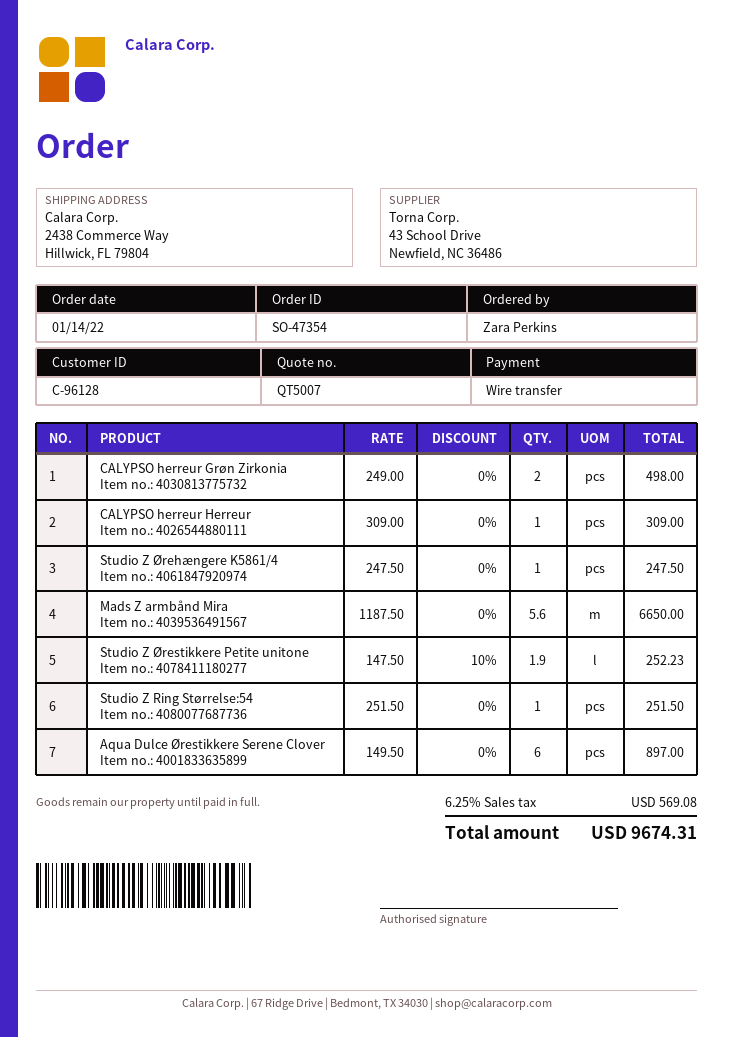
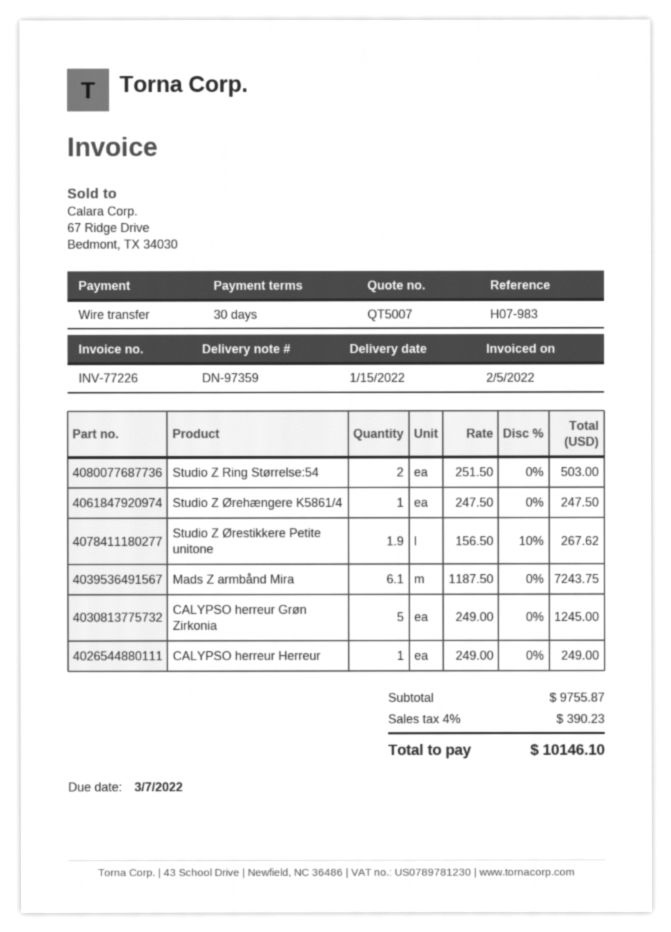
CALYPSO herreur Grøn Zirkonia: 2 x 249.00 = 498.00 -> 5 x 249.00 = 1245.00
CALYPSO herreur Herreur: 1 x 309.00 = 309.00 -> 1 x 249.00 = 249.00
Mads Z armbånd Mira: 5.6 x 1187.50 = 6650.00 -> 6.1 x 1187.50 = 7243.75
Studio Z Ørestikkere Petite unitone: 1.9 x 147.50 - 10% = 252.23 -> 1.9 x 156.50 - 10% = 267.62
Studio Z Ring Størrelse:54: 1 x 251.50 = 251.50 -> 2 x 251.50 = 503.00
Aqua Dulce Ørestikkere Serene Clover: 6 x 149.50 = 897.00 -> none
tax: 6.25% = 569.08 -> 4% = 390.23
total: 9674.31 -> 10146.10

